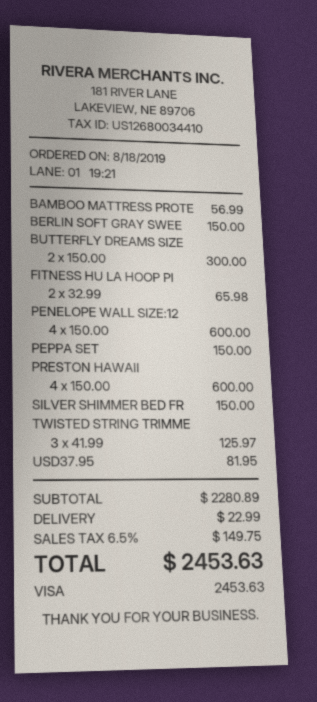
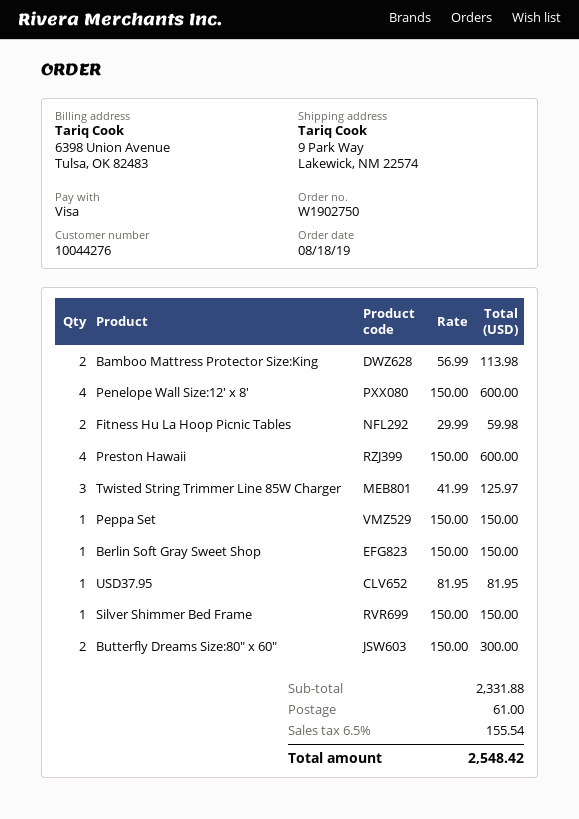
BAMBOO MATTRESS PROTE: 1 x 56.99 = 56.99 -> 2 x 56.99 = 113.98
FITNESS HU LA HOOP PI: 2 x 32.99 = 65.98 -> 2 x 29.99 = 59.98
subtotal: 2280.89 -> 2331.88
shipping: 22.99 -> 61.00
tax: 6.5% = 149.75 -> 6.5% = 155.54
total: 2453.63 -> 2548.42

